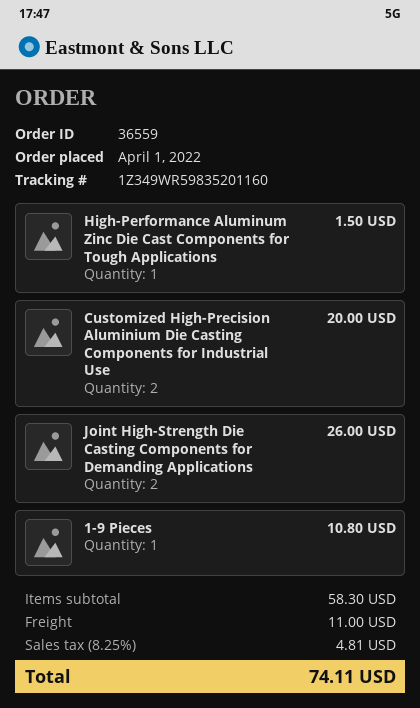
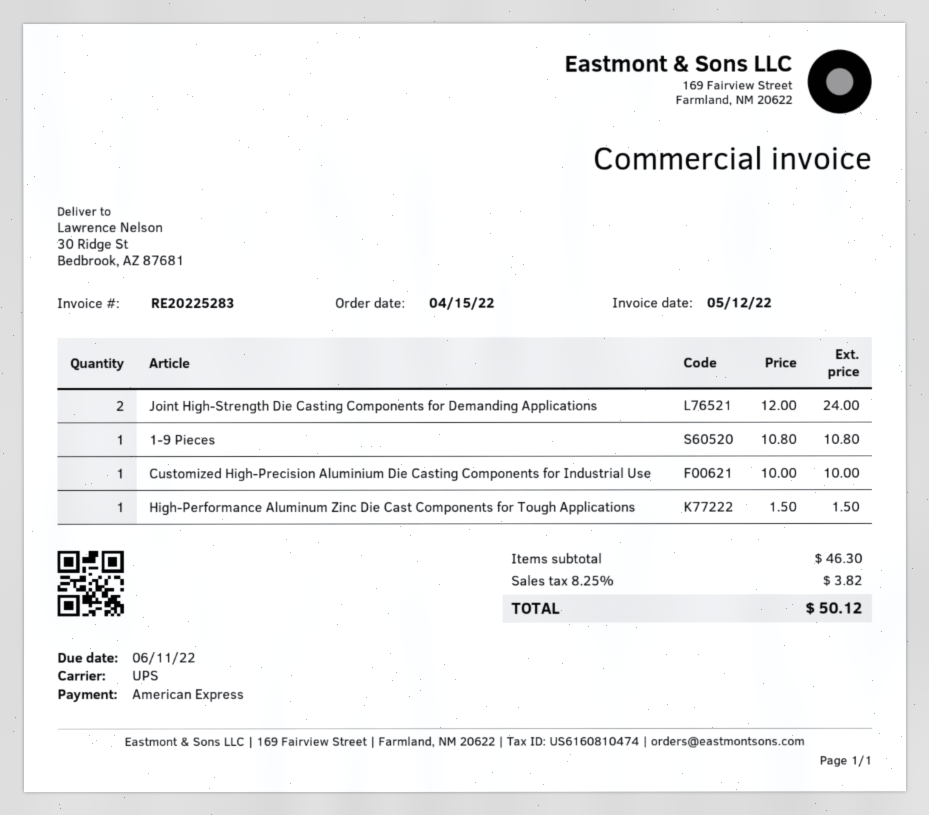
order date: 2022-04-01 -> 2022-04-15
Customized High-Precision Aluminium Die Casting Components for Industrial Use: 2 for 20.00 -> 1 for 10.00
Joint High-Strength Die Casting Components for Demanding Applications: 2 for 26.00 -> 2 for 24.00
subtotal: 58.30 -> 46.30
shipping: 11.00 -> none
tax: 8.25% = 4.81 -> 8.25% = 3.82
total: 74.11 -> 50.12

